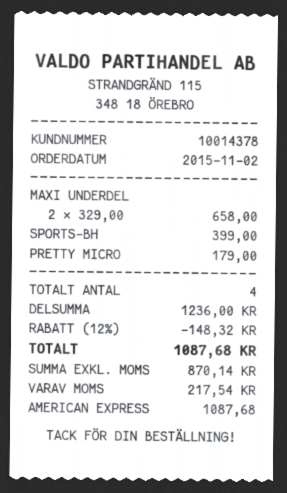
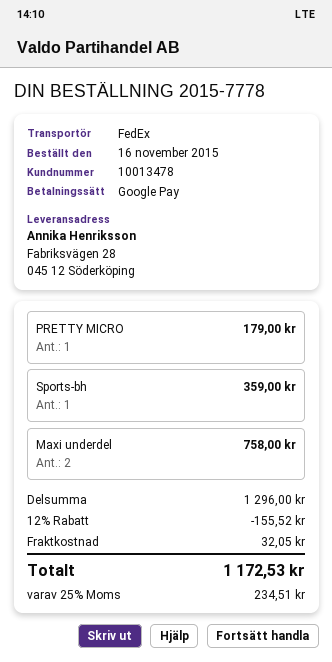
order date: 2015-11-02 -> 2015-11-16
customer number: 10014378 -> 10013478
payment method: American Express -> Google Pay
MAXI UNDERDEL: 2 for 658.00 -> 2 for 758.00
SPORTS-BH: 1 for 399.00 -> 1 for 359.00
subtotal: 1236.00 -> 1296.00
discount: 12% = 148.32 -> 12% = 155.52
shipping: none -> 32.05
tax: 217.54 -> 234.51
total: 1087.68 -> 1172.53

